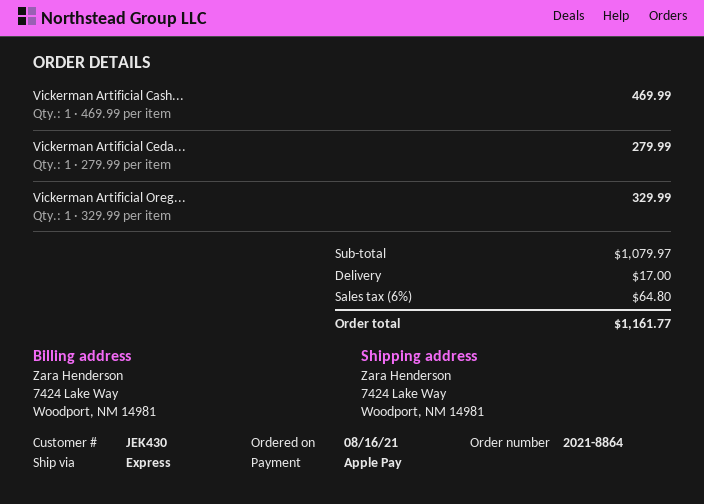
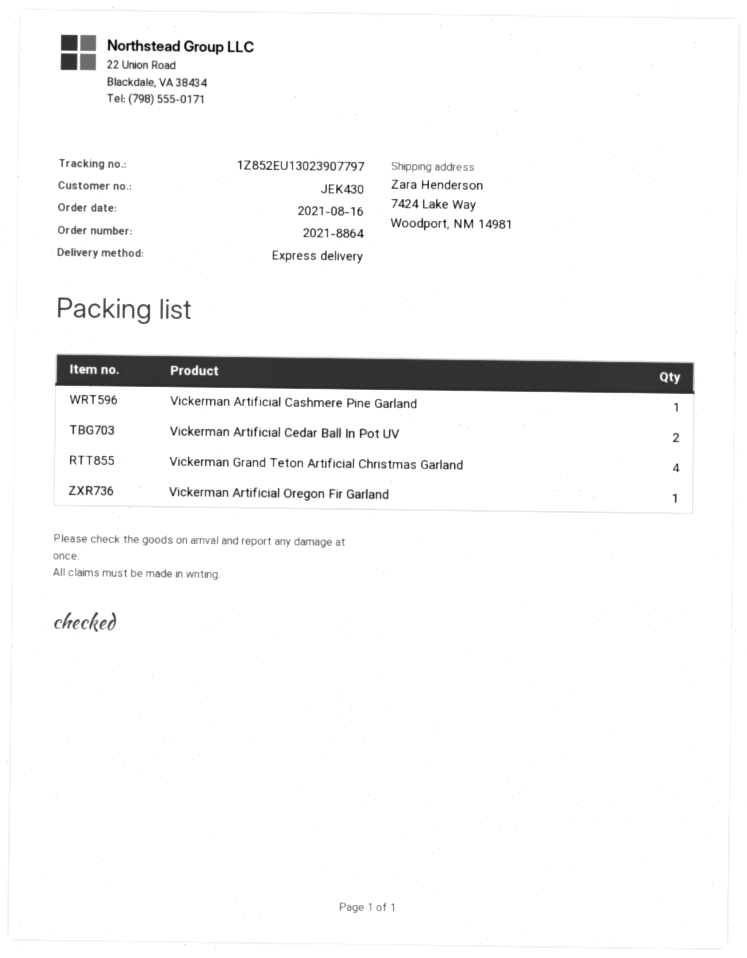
Vickerman Artificial Ceda...: 1 -> 2
Vickerman Grand Teton Artificial Christmas Garland: none -> 4

